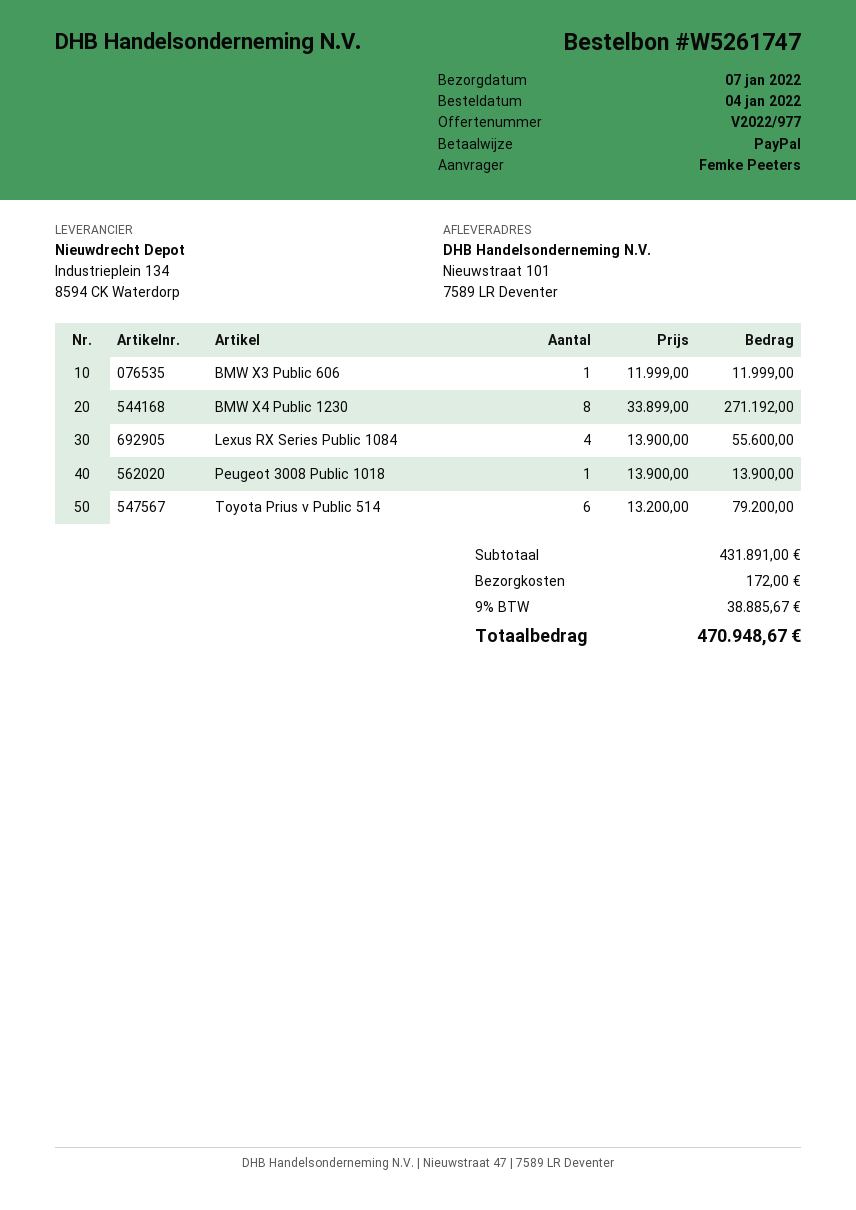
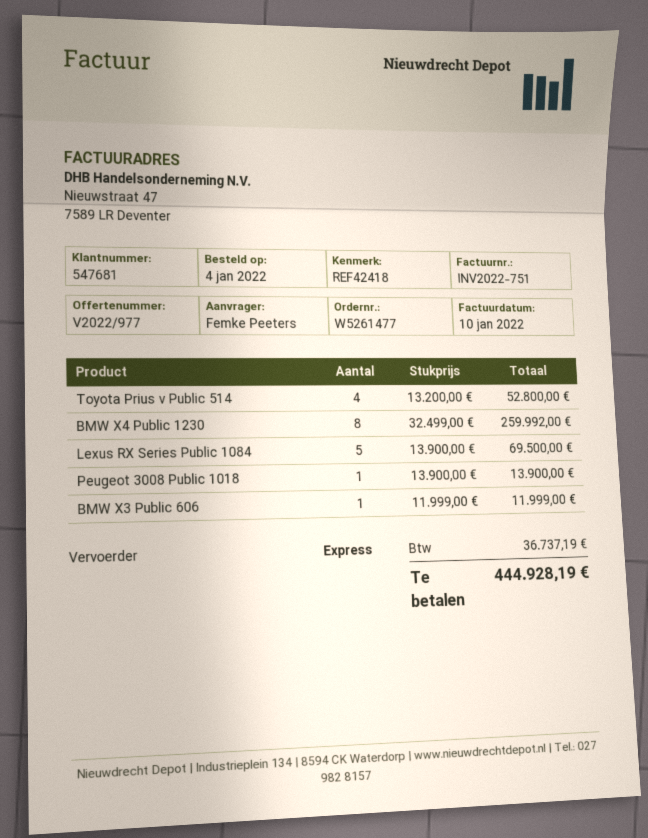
order number: W5261747 -> W5261477
BMW X4 Public 1230: 8 x 33899.00 = 271192.00 -> 8 x 32499.00 = 259992.00
Lexus RX Series Public 1084: 4 x 13900.00 = 55600.00 -> 5 x 13900.00 = 69500.00
Toyota Prius v Public 514: 6 x 13200.00 = 79200.00 -> 4 x 13200.00 = 52800.00
shipping: 172.00 -> none
tax: 38885.67 -> 36737.19
total: 470948.67 -> 444928.19

